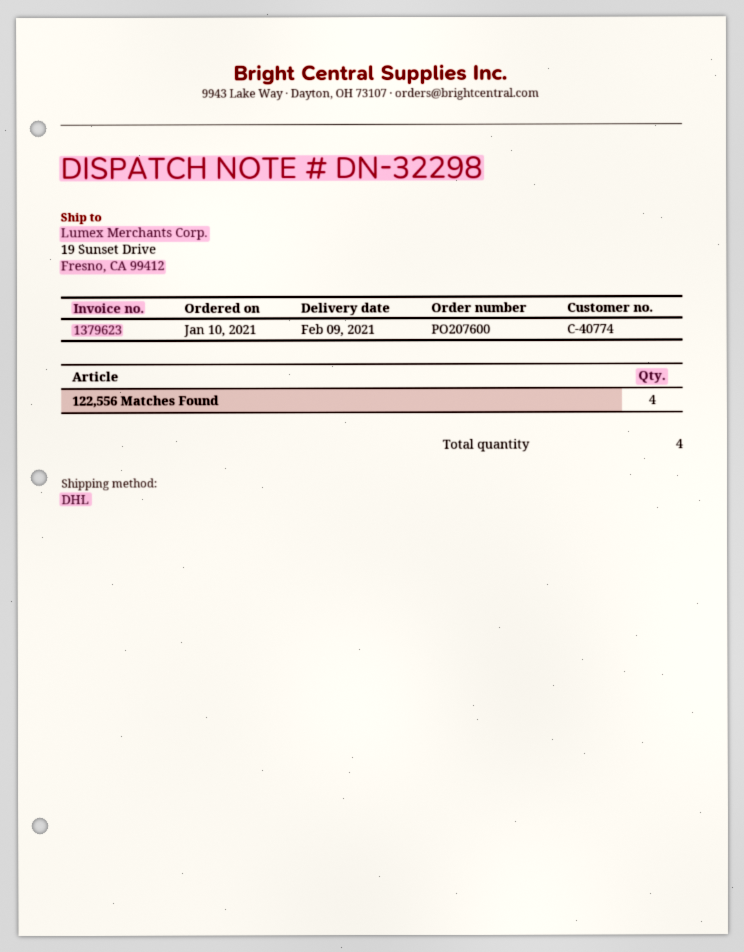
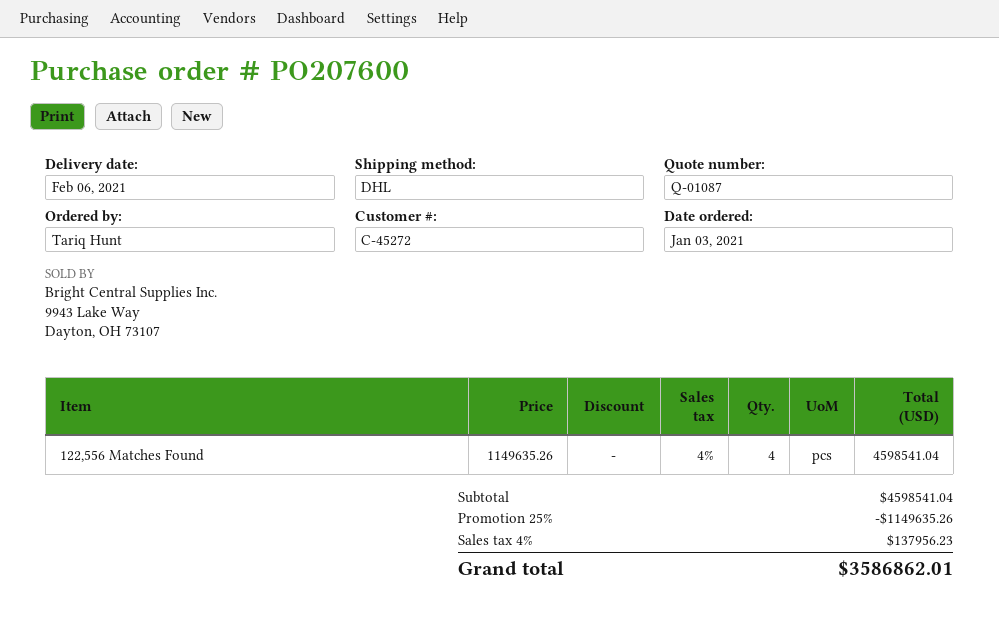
order date: 2021-01-10 -> 2021-01-03
delivery date: 2021-02-09 -> 2021-02-06
customer number: C-40774 -> C-45272

